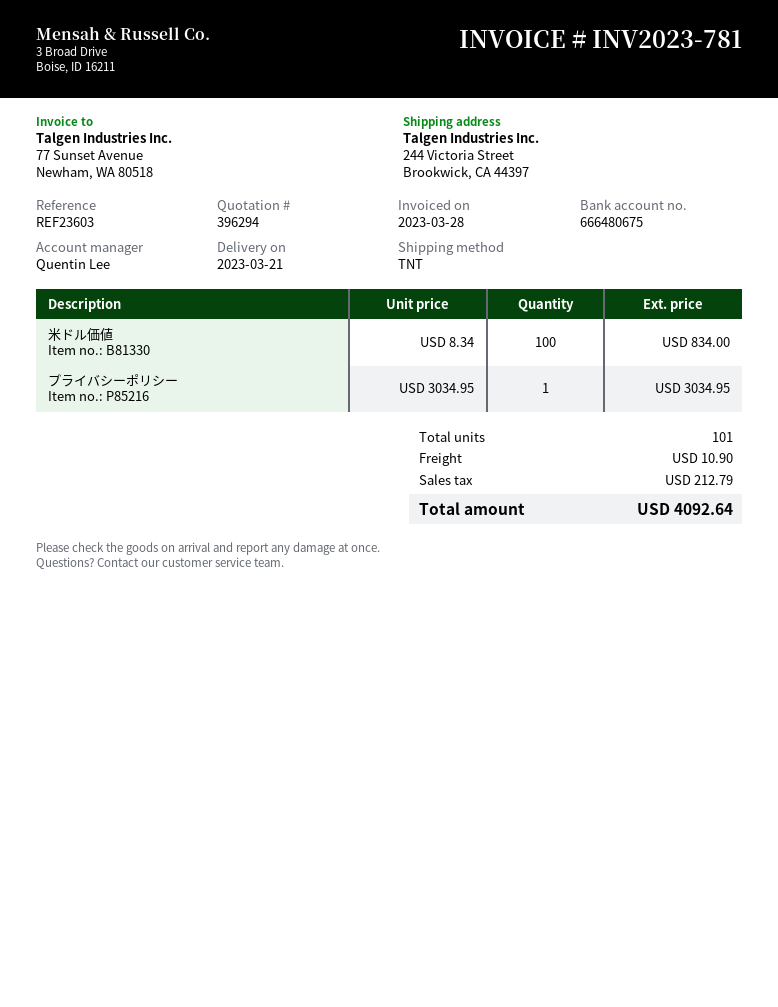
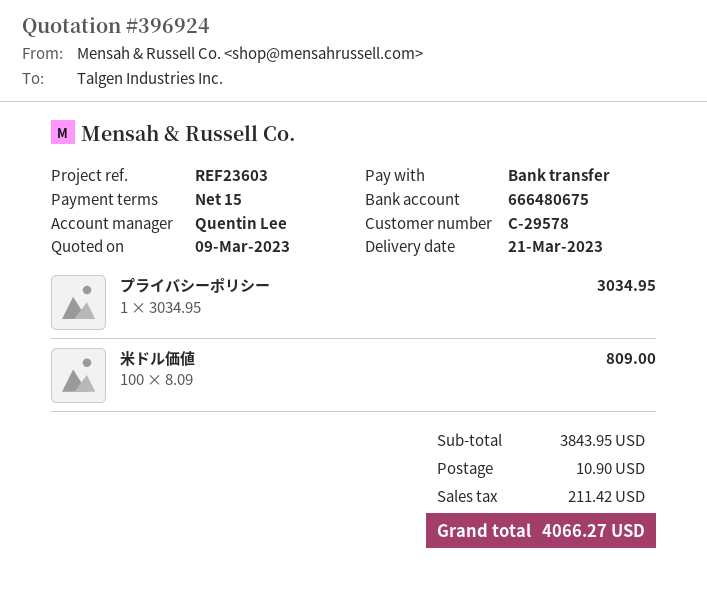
quote number: 396294 -> 396924
米ドル価値: 100 x 8.34 = 834.00 -> 100 x 8.09 = 809.00
tax: 212.79 -> 211.42
total: 4092.64 -> 4066.27

